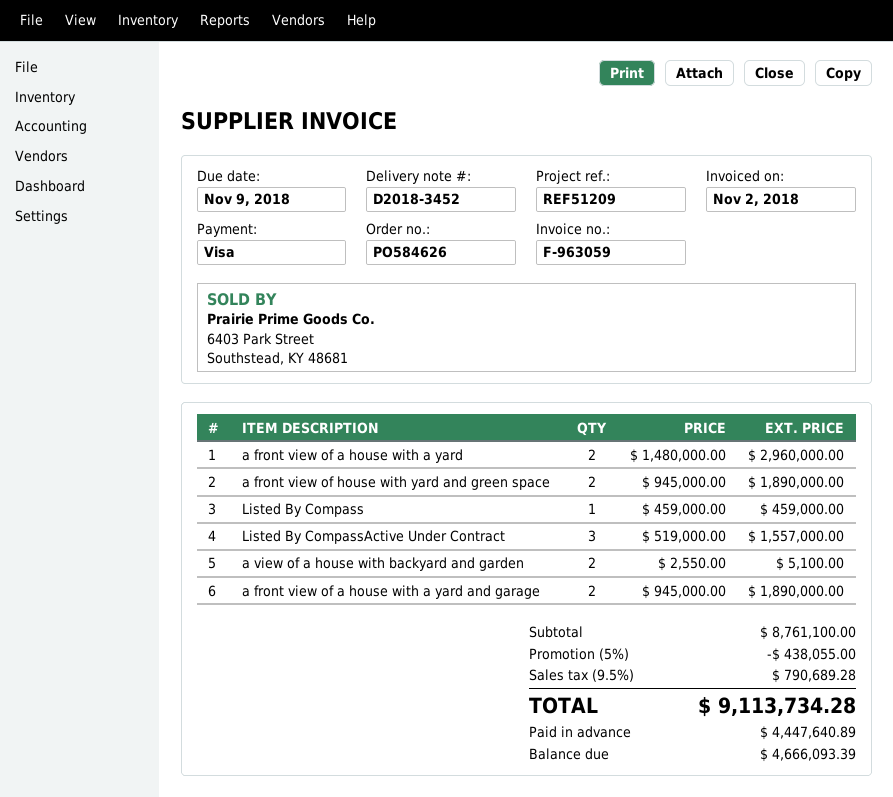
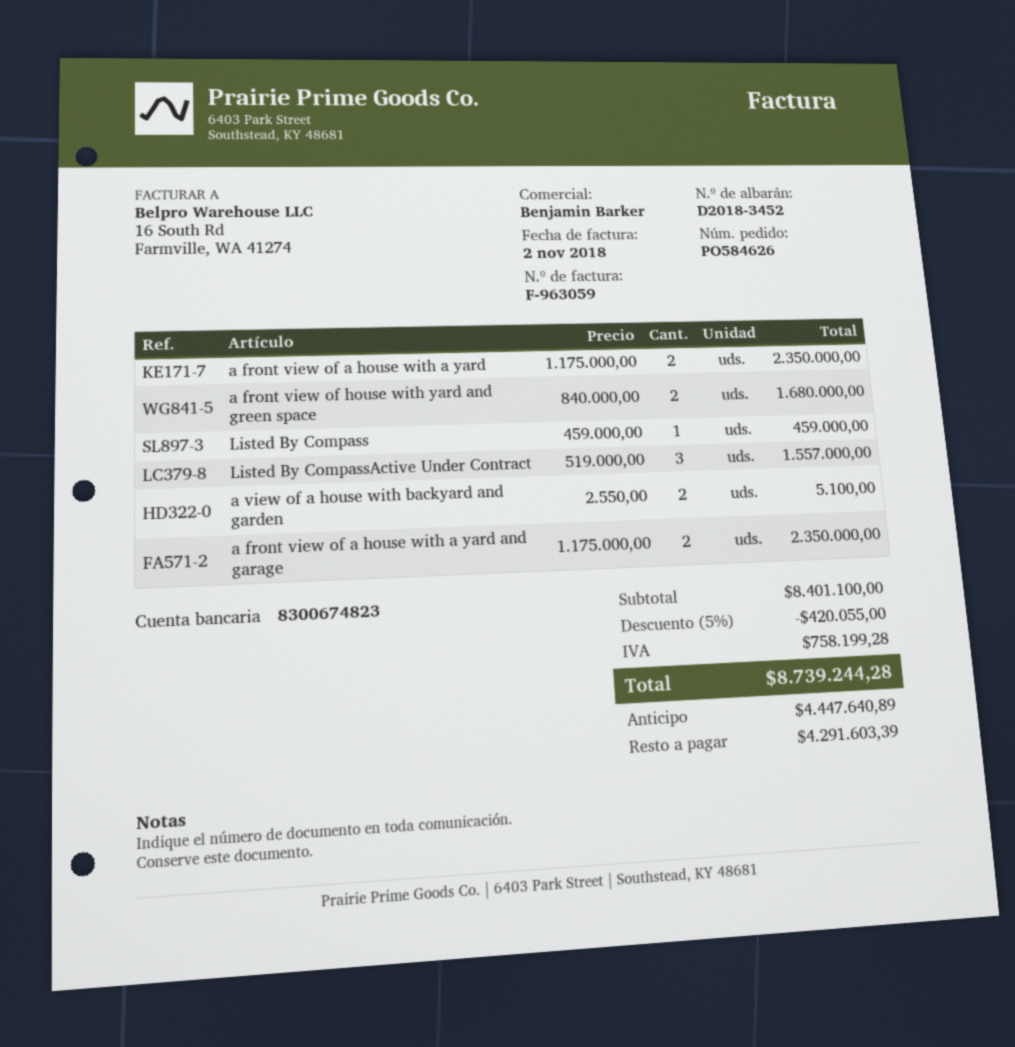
a front view of a house with a yard: 2 x 1480000.00 = 2960000.00 -> 2 x 1175000.00 = 2350000.00
a front view of house with yard and green space: 2 x 945000.00 = 1890000.00 -> 2 x 840000.00 = 1680000.00
a front view of a house with a yard and garage: 2 x 945000.00 = 1890000.00 -> 2 x 1175000.00 = 2350000.00
subtotal: 8761100.00 -> 8401100.00
discount: 5% = 438055.00 -> 5% = 420055.00
tax: 790689.28 -> 758199.28
total: 9113734.28 -> 8739244.28
balance: 4666093.39 -> 4291603.39

